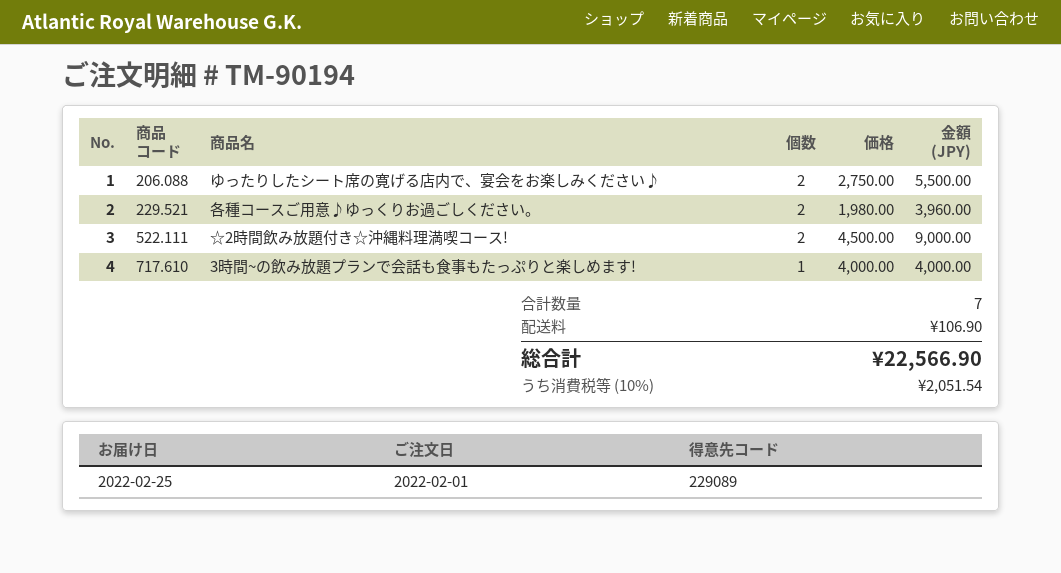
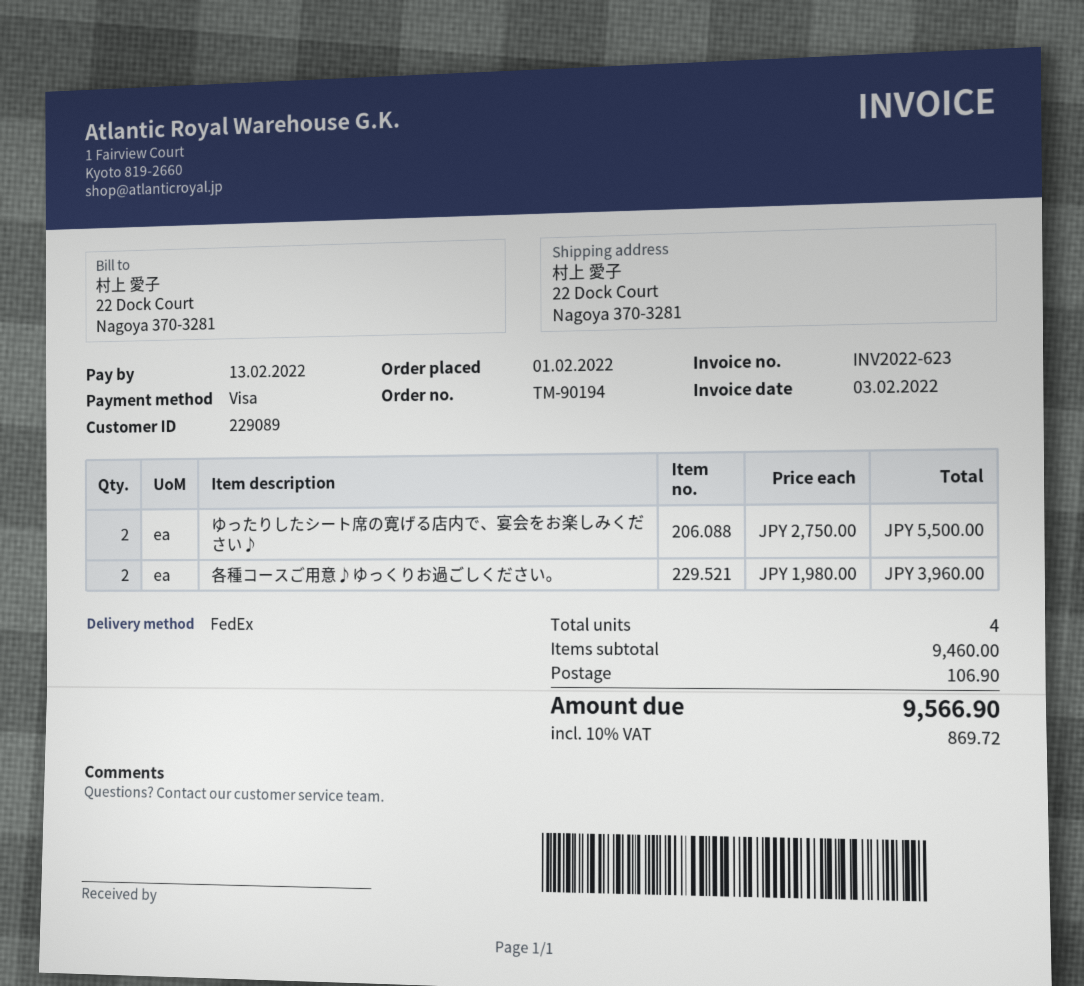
☆2時間飲み放題付き☆沖縄料理満喫コース!: 2 x 4500.00 = 9000.00 -> none
3時間~の飲み放題プランで会話も食事もたっぷりと楽しめます!: 1 x 4000.00 = 4000.00 -> none
total quantity: 7 -> 4
tax: 10% = 2051.54 -> 10% = 869.72
total: 22566.90 -> 9566.90

